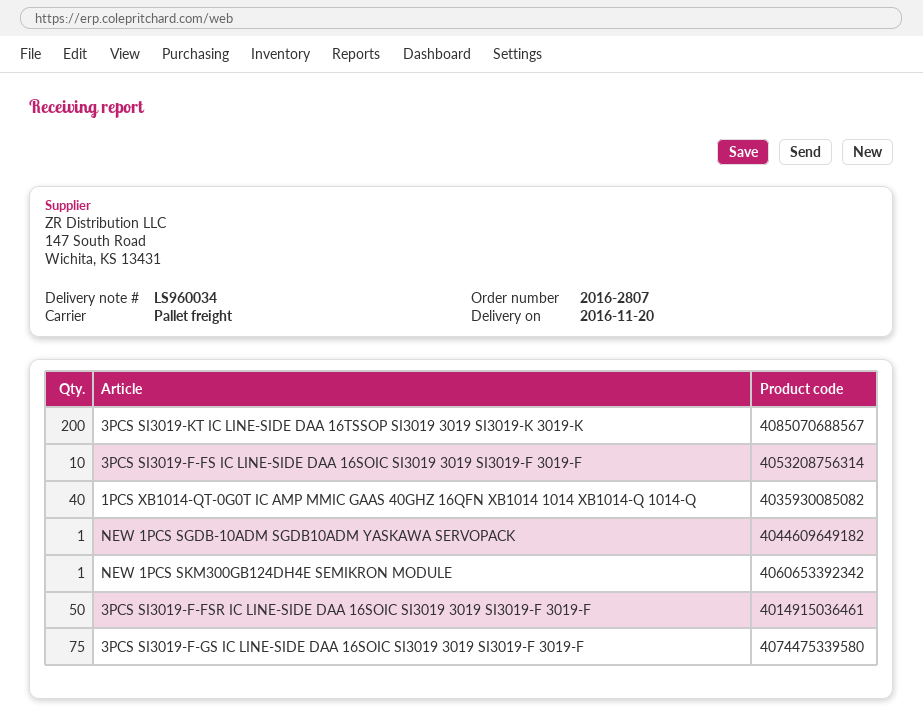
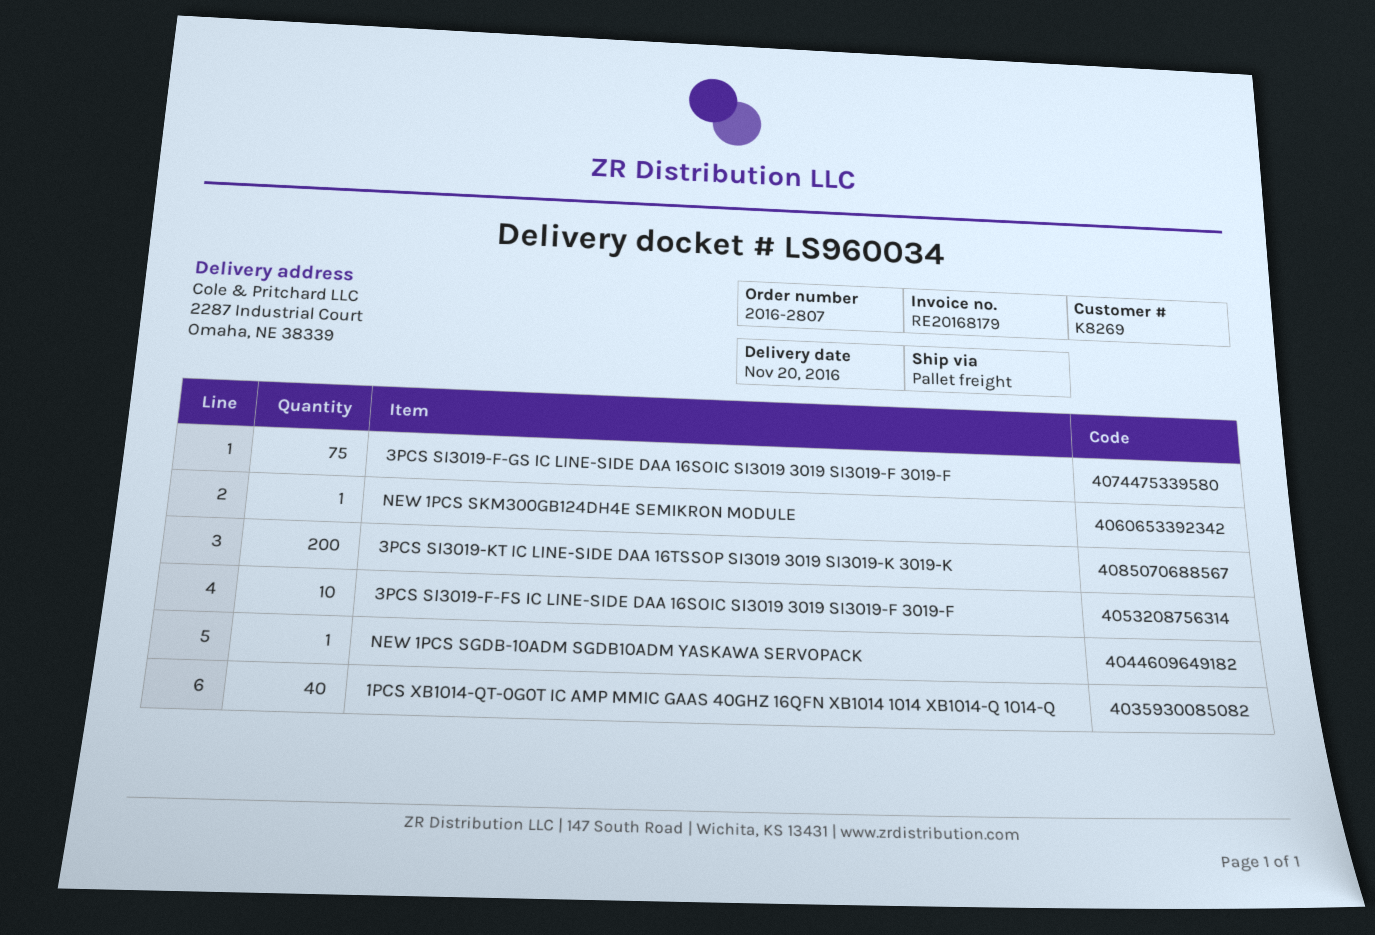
3PCS SI3019-F-FSR IC LINE-SIDE DAA 16SOIC SI3019 3019 SI3019-F 3019-F: 50 -> none

